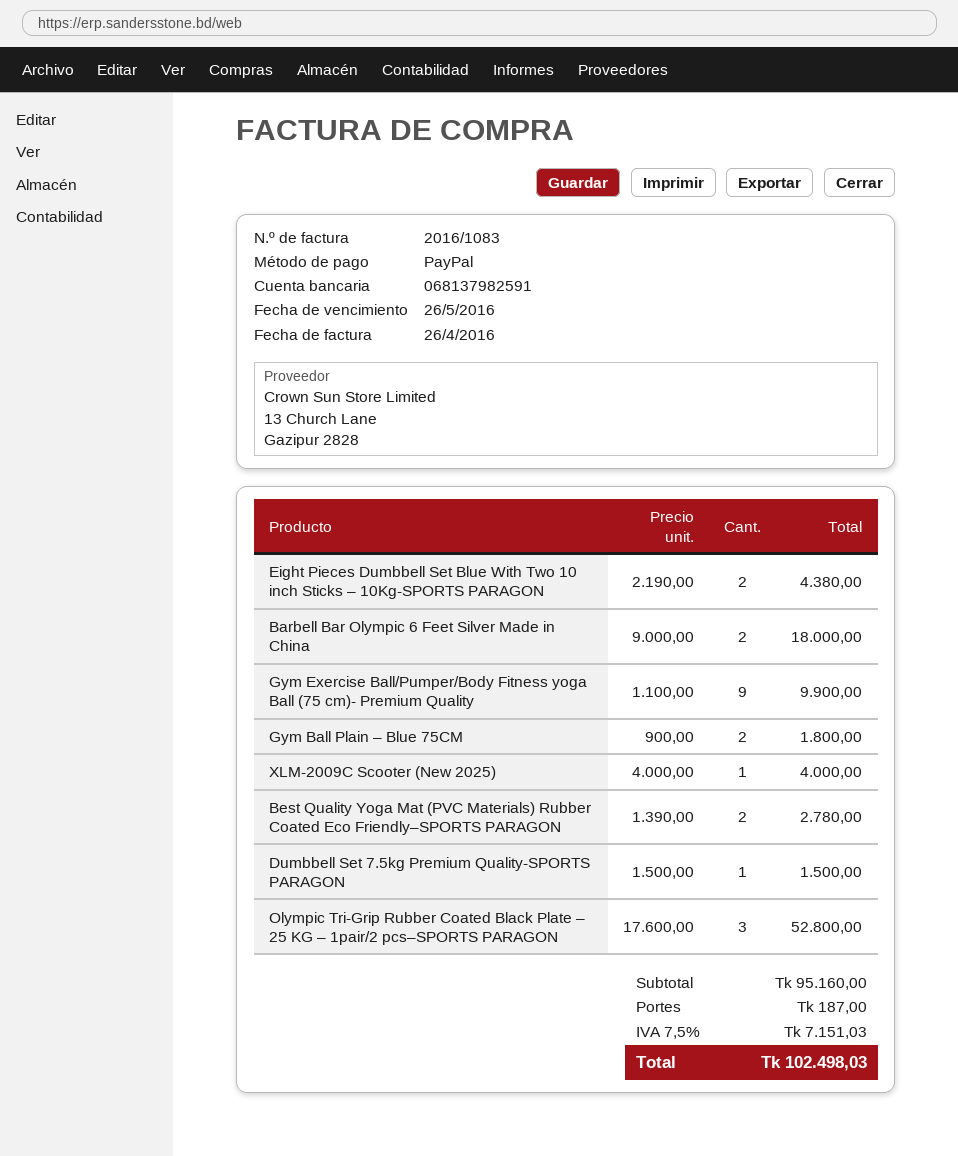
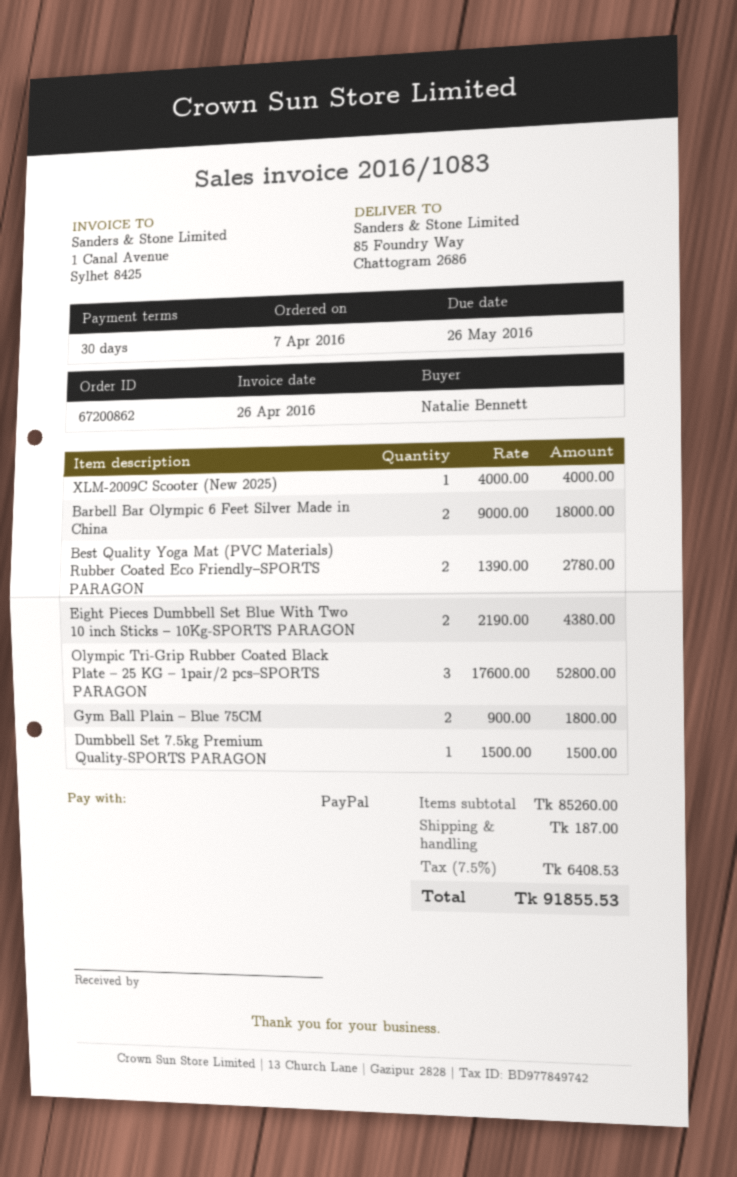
Gym Exercise Ball/Pumper/Body Fitness yoga Ball (75 cm)- Premium Quality: 9 x 1100.00 = 9900.00 -> none
subtotal: 95160.00 -> 85260.00
tax: 7.5% = 7151.03 -> 7.5% = 6408.53
total: 102498.03 -> 91855.53

